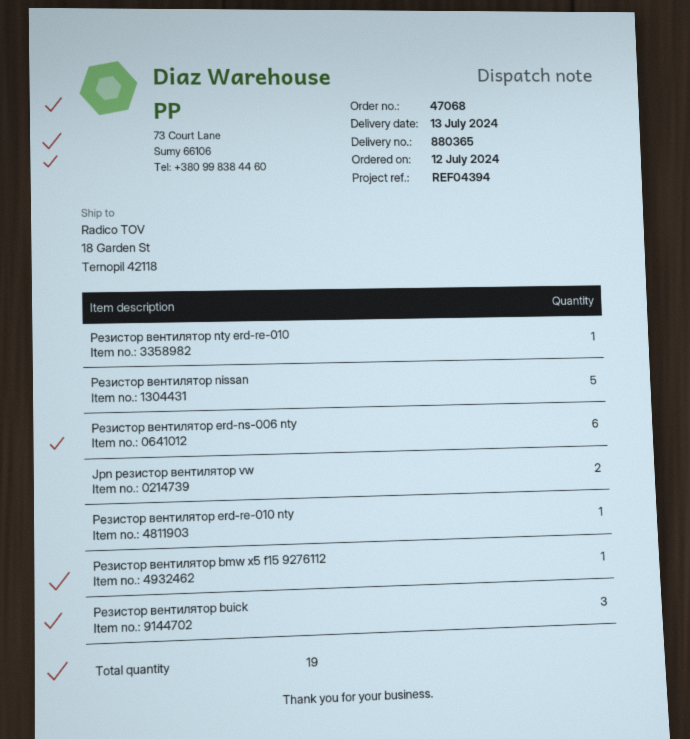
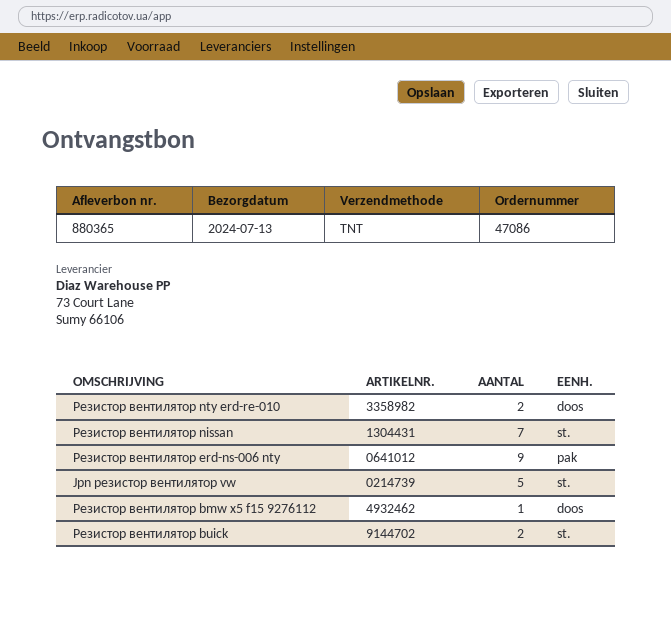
order number: 47068 -> 47086
Резистор вентилятор nty erd-re-010: 1 -> 2
Резистор вентилятор nissan: 5 -> 7
Резистор вентилятор erd-ns-006 nty: 6 -> 9
Jpn резистор вентилятор vw: 2 -> 5
Резистор вентилятор erd-re-010 nty: 1 -> none
Резистор вентилятор buick: 3 -> 2

